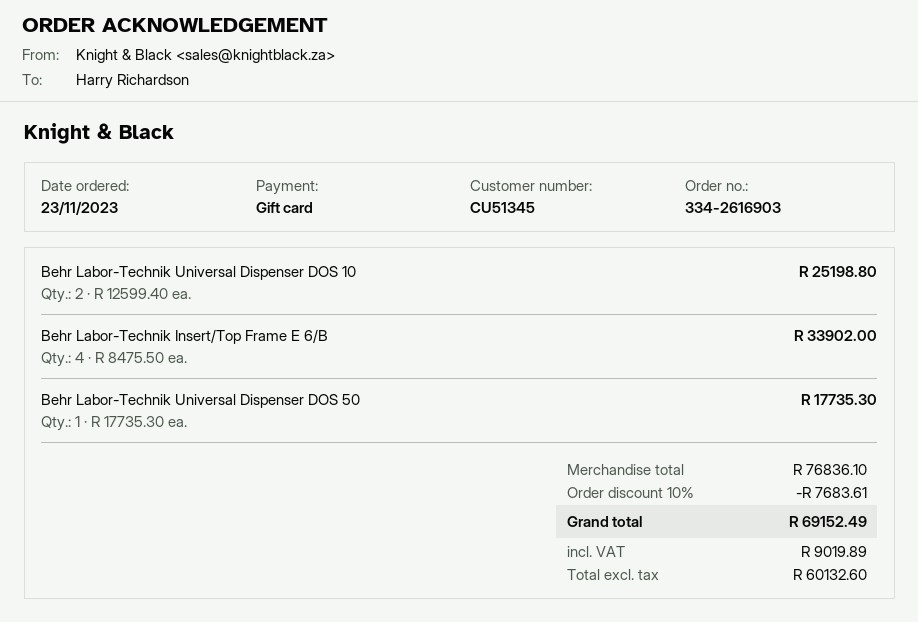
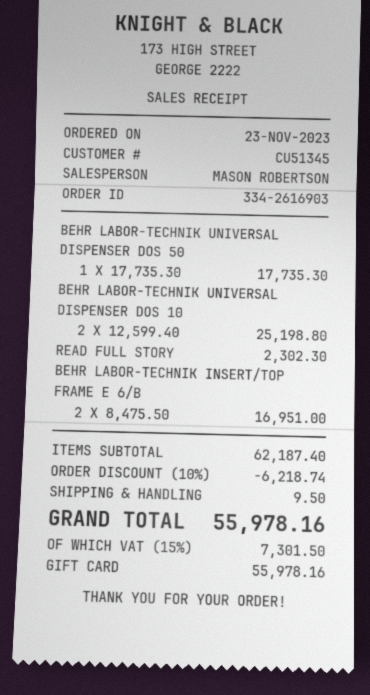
Behr Labor-Technik Insert/Top Frame E 6/B: 4 x 8475.50 = 33902.00 -> 2 x 8475.50 = 16951.00
READ FULL STORY: none -> 1 x 2302.30 = 2302.30
subtotal: 76836.10 -> 62187.40
discount: 10% = 7683.61 -> 10% = 6218.74
shipping: none -> 9.50
tax: 9019.89 -> 7301.50
total: 69152.49 -> 55978.16

